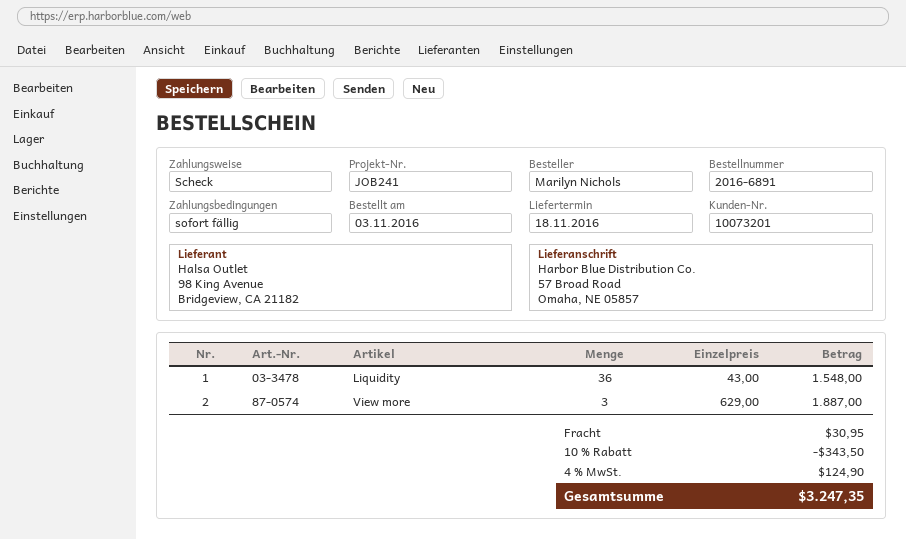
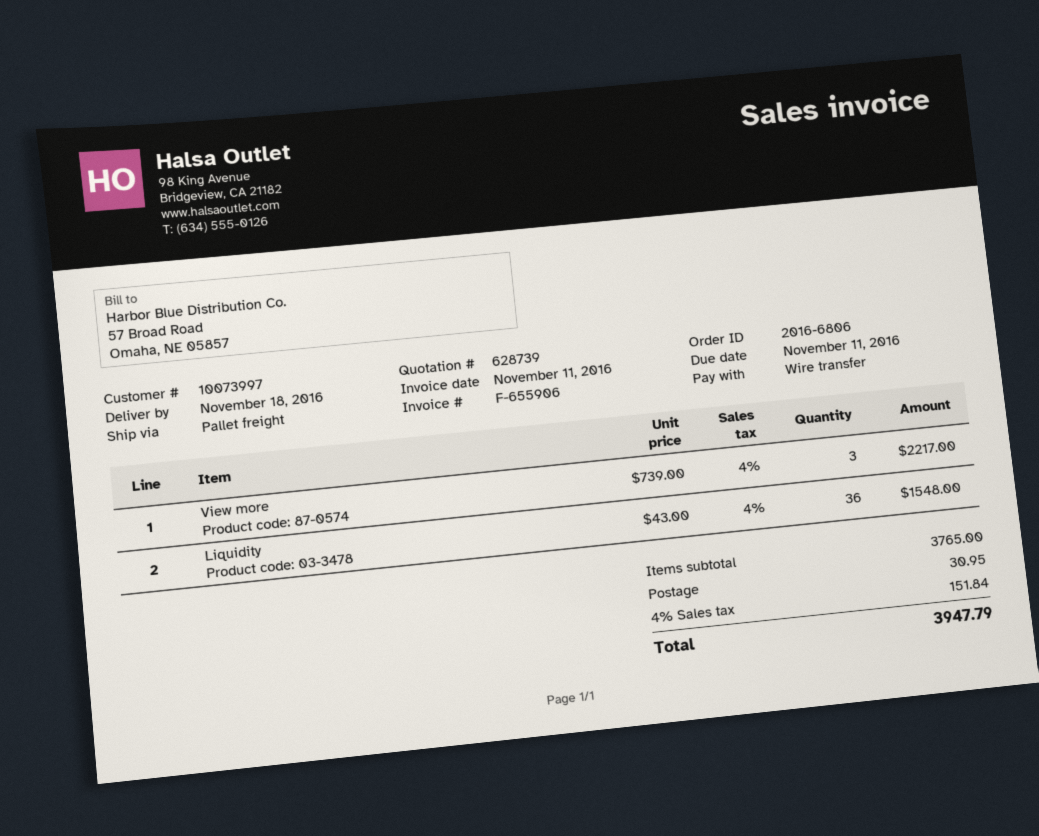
order number: 2016-6891 -> 2016-6806
customer number: 10073201 -> 10073997
payment method: cheque -> bank transfer
View more: 3 x 629.00 = 1887.00 -> 3 x 739.00 = 2217.00
discount: 10% = 343.50 -> none
tax: 4% = 124.90 -> 4% = 151.84
total: 3247.35 -> 3947.79

